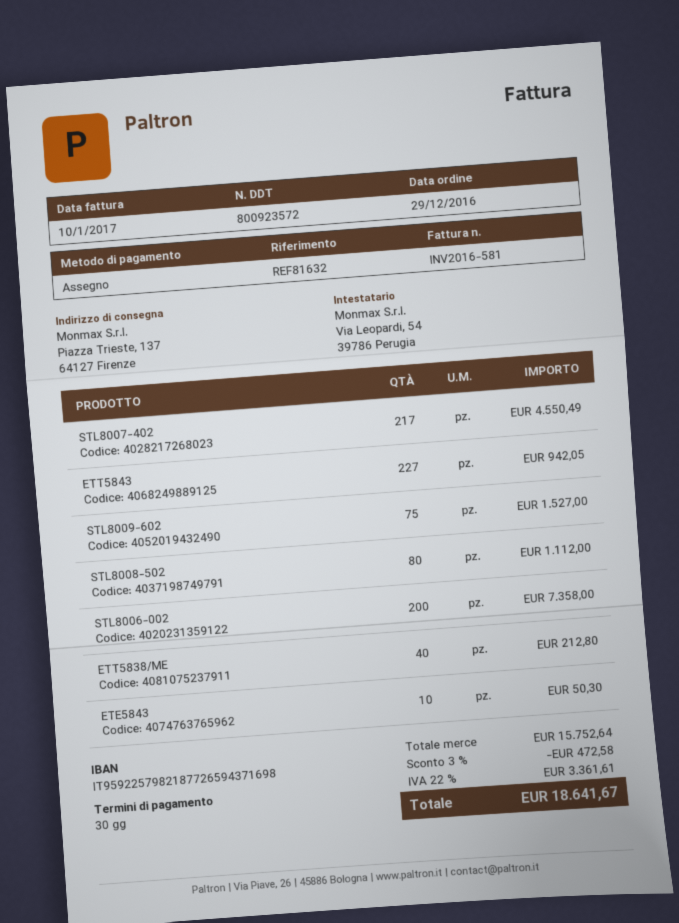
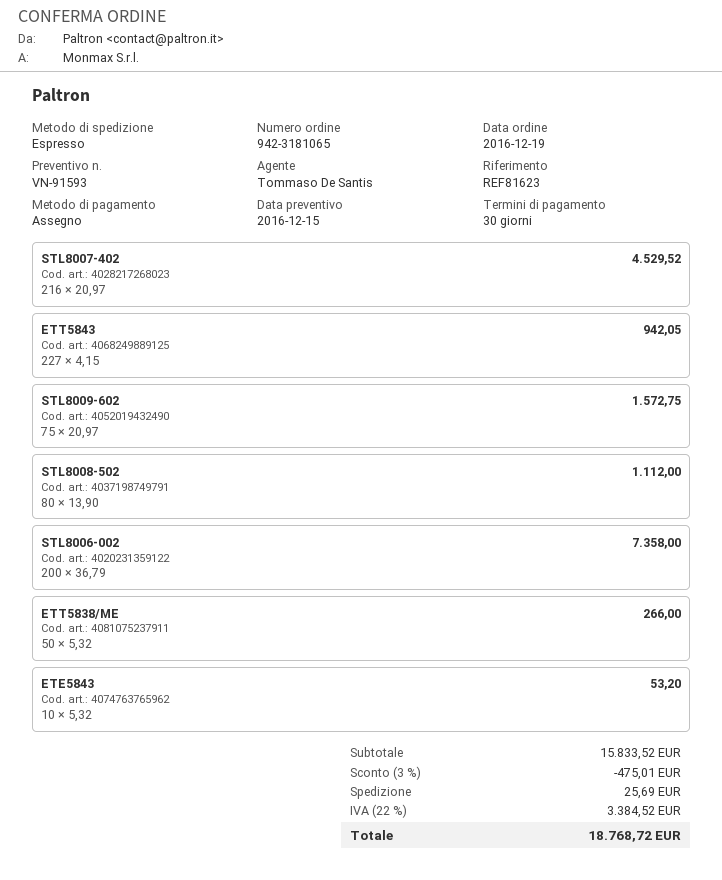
order date: 2016-12-29 -> 2016-12-19
reference: REF81632 -> REF81623
STL8007-402: 217 for 4550.49 -> 216 for 4529.52
STL8009-602: 75 for 1527.00 -> 75 for 1572.75
ETT5838/ME: 40 for 212.80 -> 50 for 266.00
ETE5843: 10 for 50.30 -> 10 for 53.20
subtotal: 15752.64 -> 15833.52
discount: 3% = 472.58 -> 3% = 475.01
shipping: none -> 25.69
tax: 22% = 3361.61 -> 22% = 3384.52
total: 18641.67 -> 18768.72

